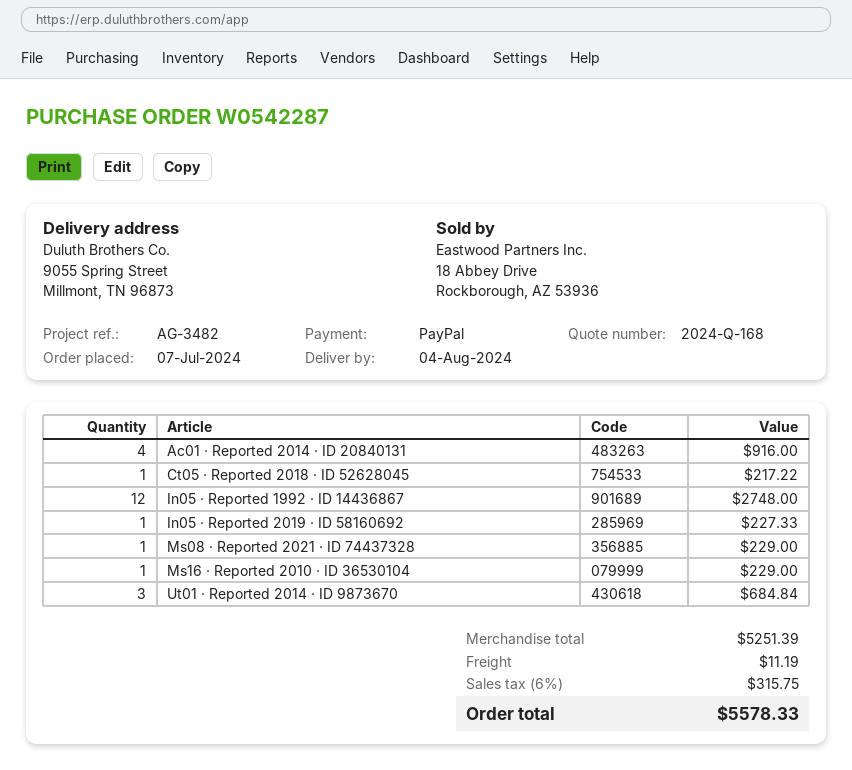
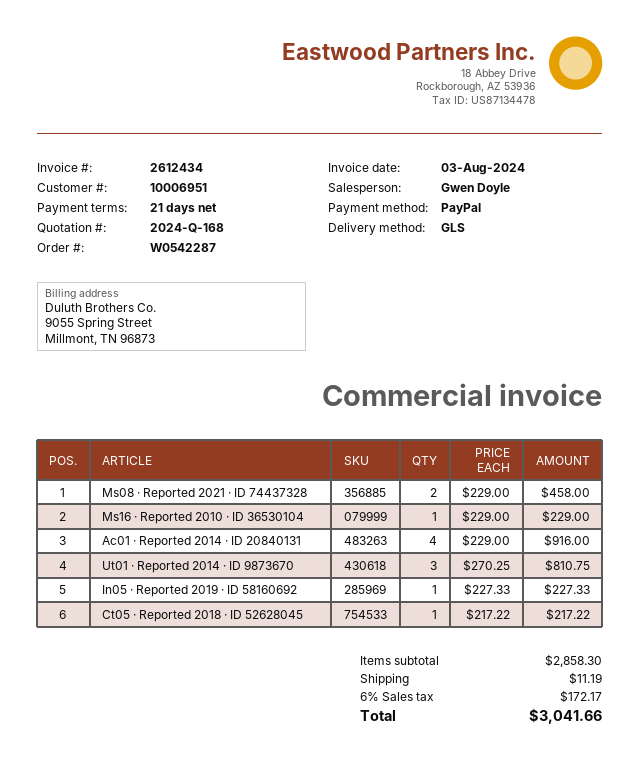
In05 · Reported 1992 · ID 14436867: 12 for 2748.00 -> none
Ms08 · Reported 2021 · ID 74437328: 1 for 229.00 -> 2 for 458.00
Ut01 · Reported 2014 · ID 9873670: 3 for 684.84 -> 3 for 810.75
subtotal: 5251.39 -> 2858.30
tax: 6% = 315.75 -> 6% = 172.17
total: 5578.33 -> 3041.66

